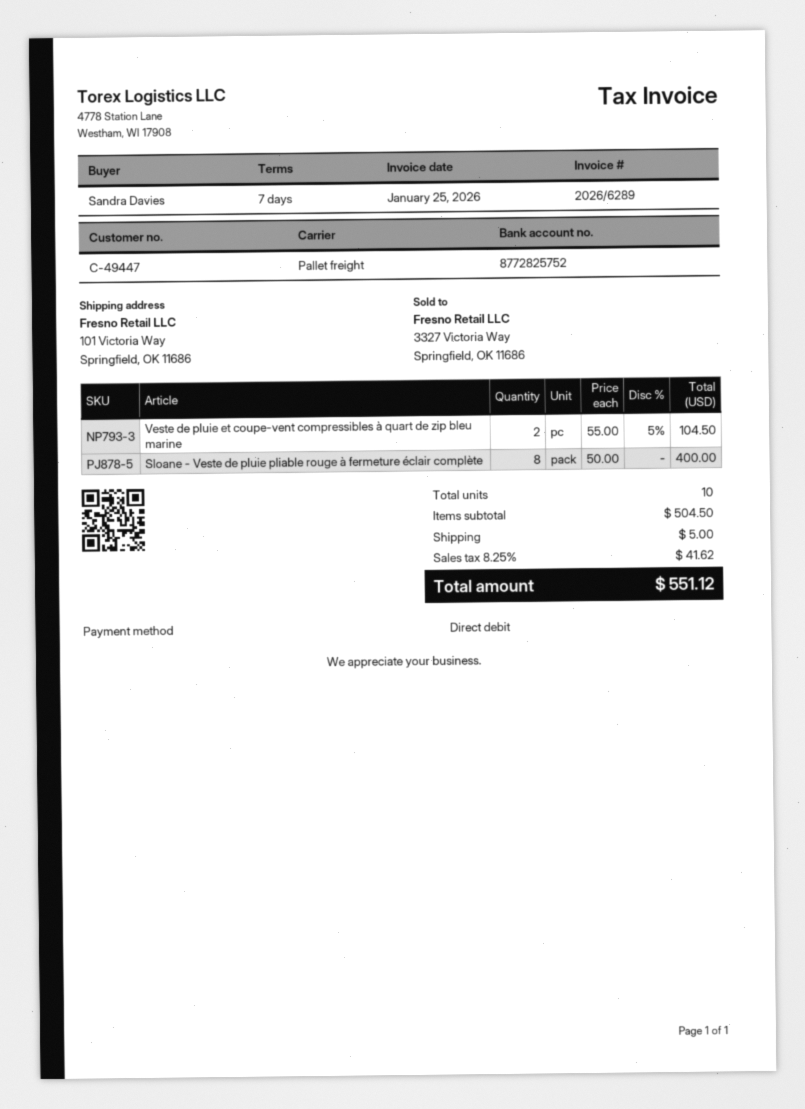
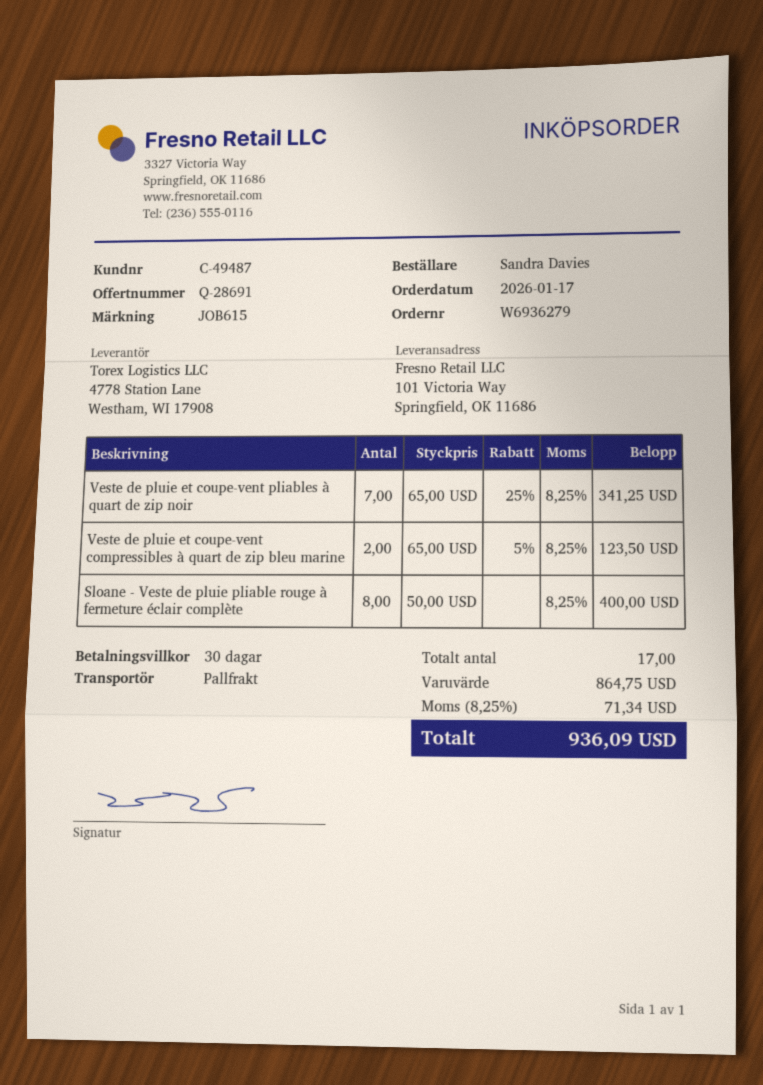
payment terms: 7 days -> 30 days
customer number: C-49447 -> C-49487
Veste de pluie et coupe-vent compressibles à quart de zip bleu marine: 2 x 55.00 - 5% = 104.50 -> 2 x 65.00 - 5% = 123.50
Veste de pluie et coupe-vent pliables à quart de zip noir: none -> 7 x 65.00 - 25% = 341.25
total quantity: 10 -> 17
subtotal: 504.50 -> 864.75
shipping: 5.00 -> none
tax: 8.25% = 41.62 -> 8.25% = 71.34
total: 551.12 -> 936.09

